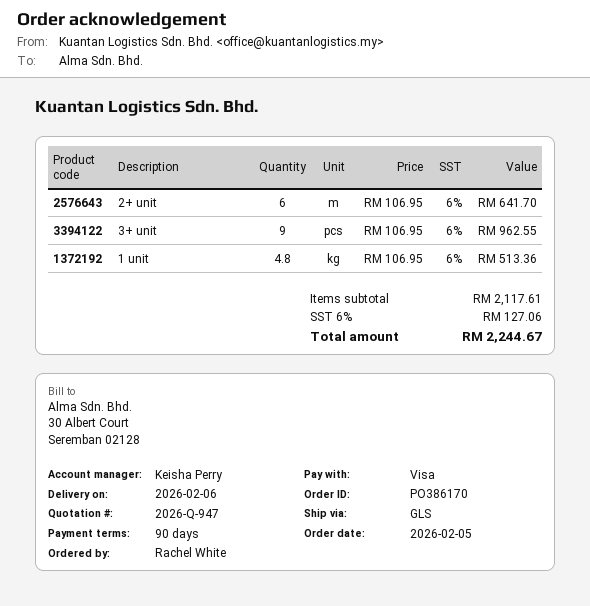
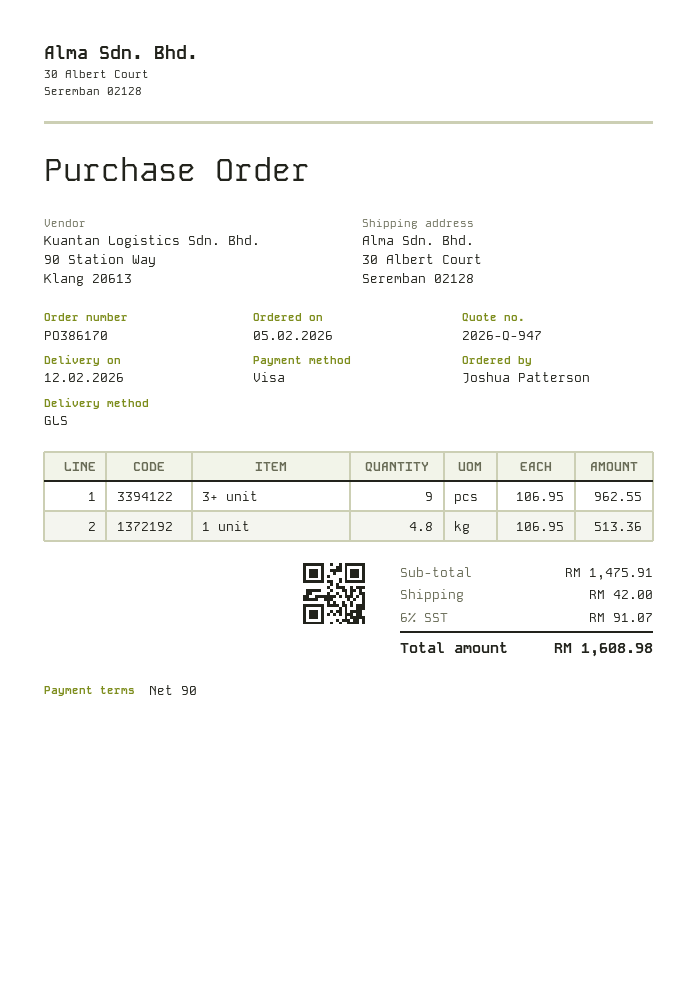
delivery date: 2026-02-06 -> 2026-02-12
ordered by: Rachel White -> Joshua Patterson
2+ unit: 6 x 106.95 = 641.70 -> none
subtotal: 2117.61 -> 1475.91
shipping: none -> 42.00
tax: 6% = 127.06 -> 6% = 91.07
total: 2244.67 -> 1608.98

